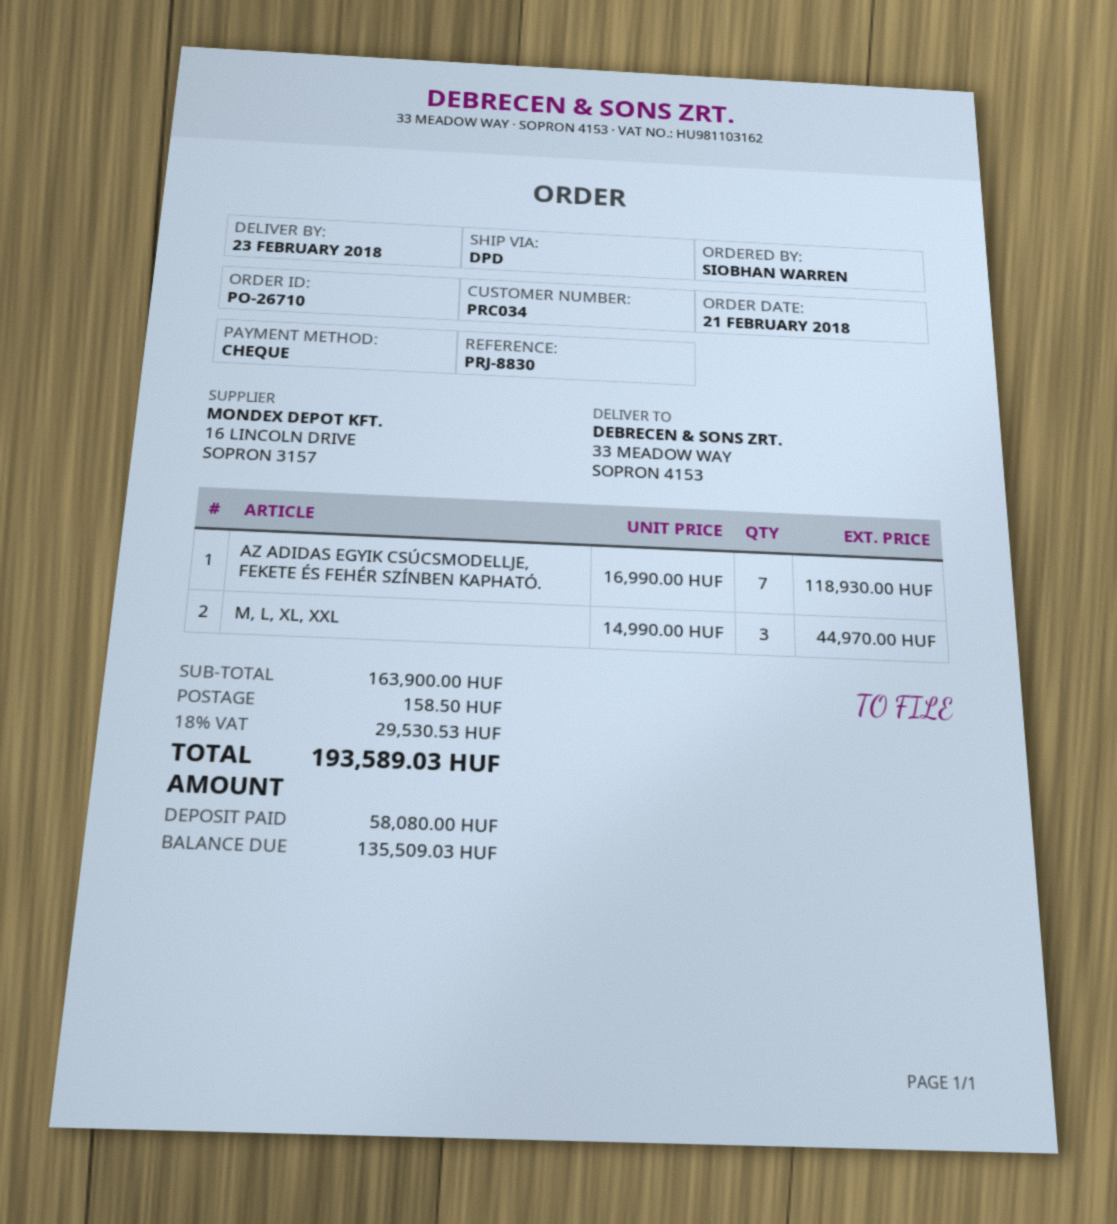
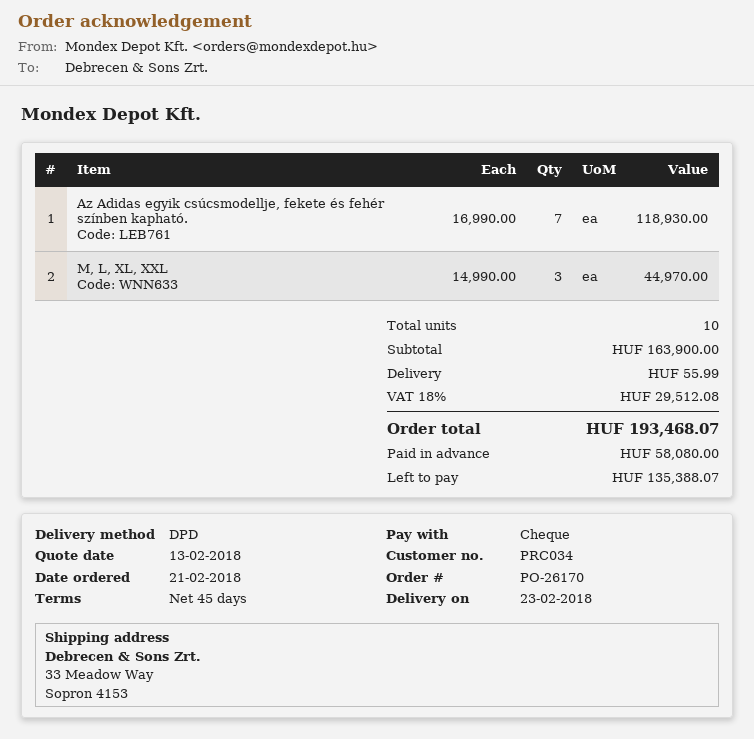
order number: PO-26710 -> PO-26170
shipping: 158.50 -> 55.99
tax: 18% = 29530.53 -> 18% = 29512.08
total: 193589.03 -> 193468.07
balance: 135509.03 -> 135388.07

